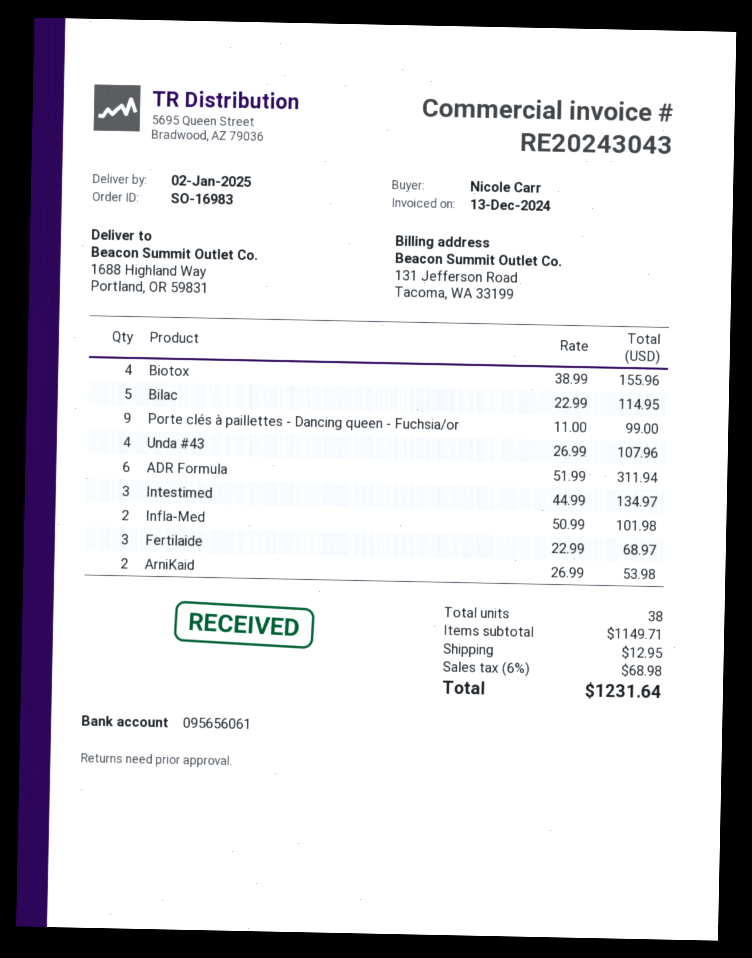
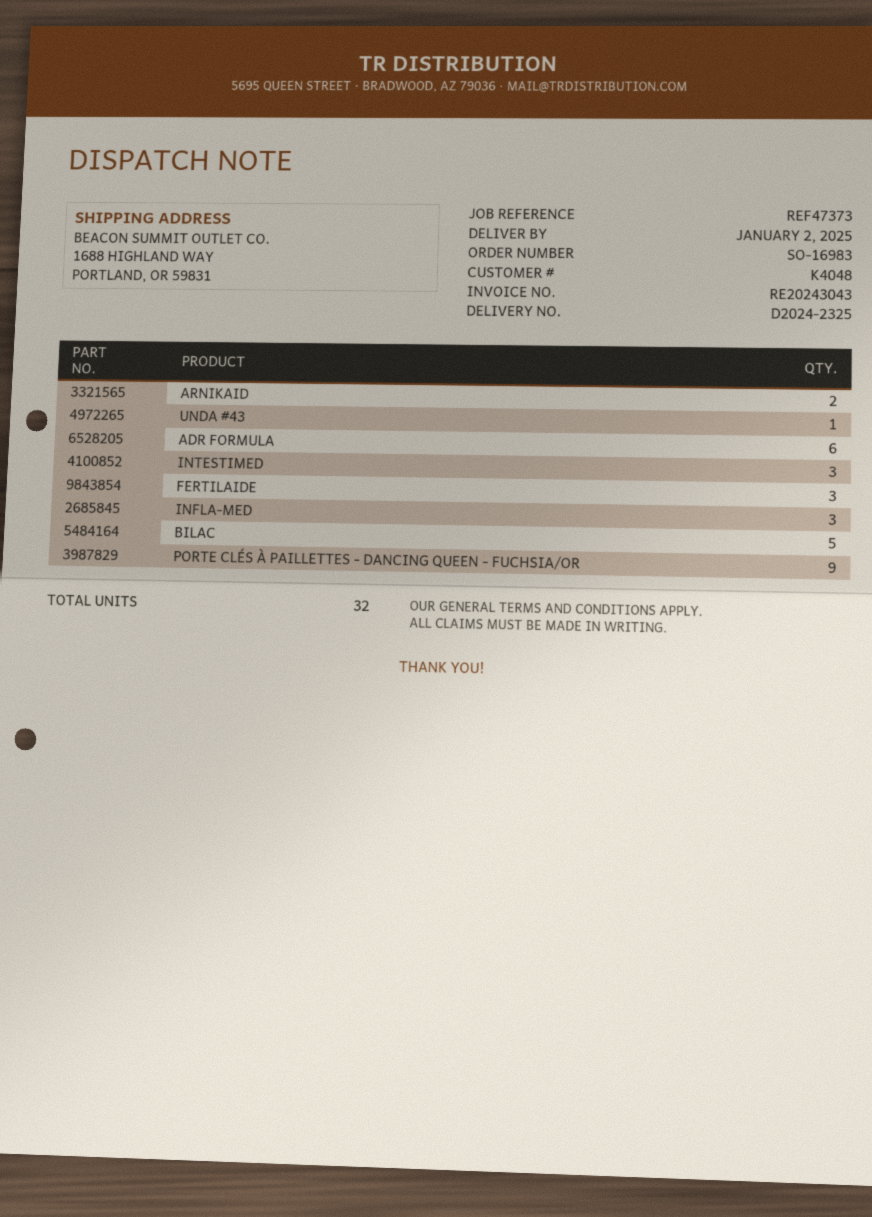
Biotox: 4 -> none
Unda #43: 4 -> 1
Infla-Med: 2 -> 3
total quantity: 38 -> 32

